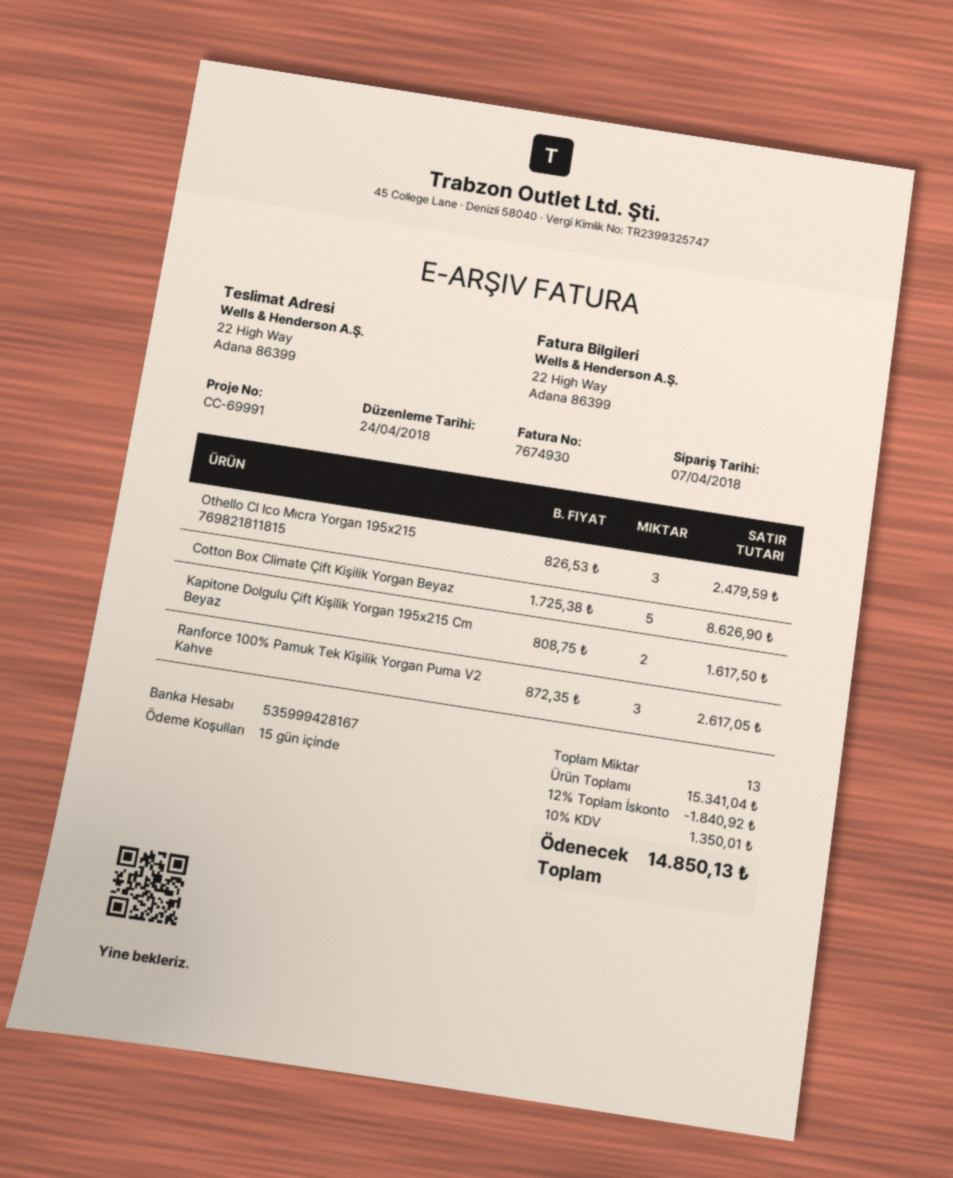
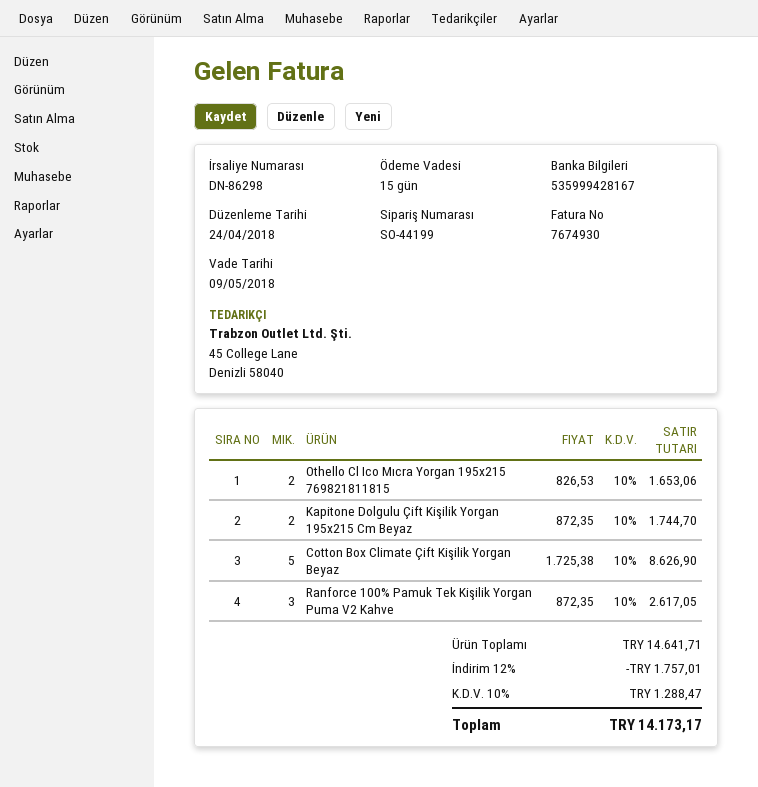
Othello Cl Ico Mıcra Yorgan 195x215 769821811815: 3 x 826.53 = 2479.59 -> 2 x 826.53 = 1653.06
Kapitone Dolgulu Çift Kişilik Yorgan 195x215 Cm Beyaz: 2 x 808.75 = 1617.50 -> 2 x 872.35 = 1744.70
subtotal: 15341.04 -> 14641.71
discount: 12% = 1840.92 -> 12% = 1757.01
tax: 10% = 1350.01 -> 10% = 1288.47
total: 14850.13 -> 14173.17

